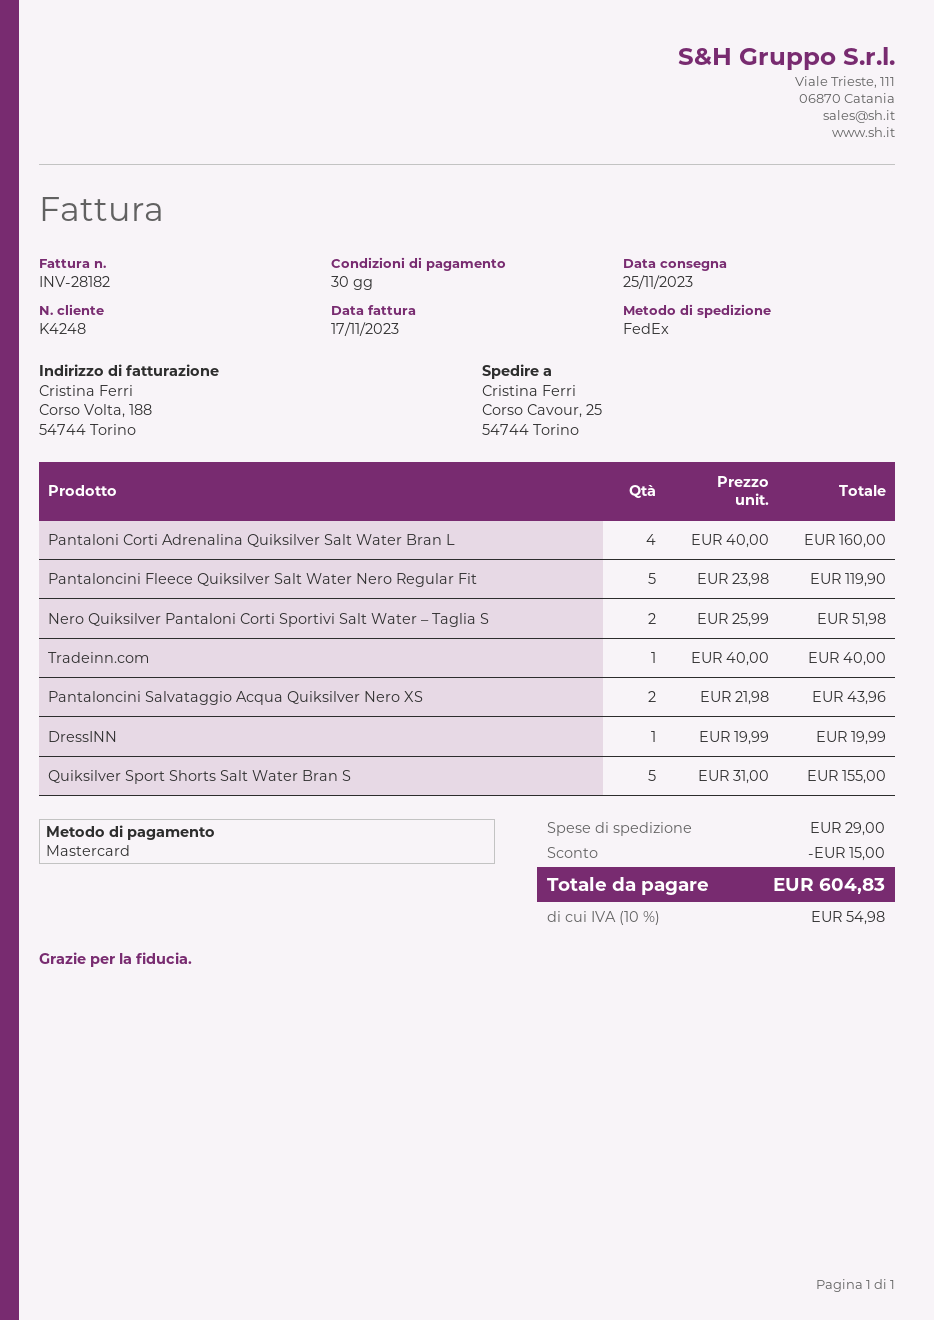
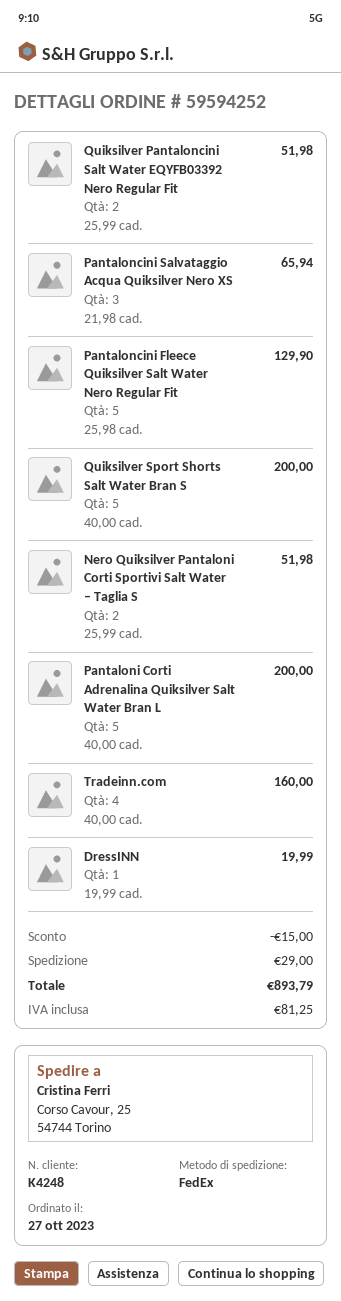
Pantaloni Corti Adrenalina Quiksilver Salt Water Bran L: 4 x 40.00 = 160.00 -> 5 x 40.00 = 200.00
Pantaloncini Fleece Quiksilver Salt Water Nero Regular Fit: 5 x 23.98 = 119.90 -> 5 x 25.98 = 129.90
Tradeinn.com: 1 x 40.00 = 40.00 -> 4 x 40.00 = 160.00
Pantaloncini Salvataggio Acqua Quiksilver Nero XS: 2 x 21.98 = 43.96 -> 3 x 21.98 = 65.94
Quiksilver Sport Shorts Salt Water Bran S: 5 x 31.00 = 155.00 -> 5 x 40.00 = 200.00
Quiksilver Pantaloncini Salt Water EQYFB03392 Nero Regular Fit: none -> 2 x 25.99 = 51.98
tax: 54.98 -> 81.25
total: 604.83 -> 893.79

